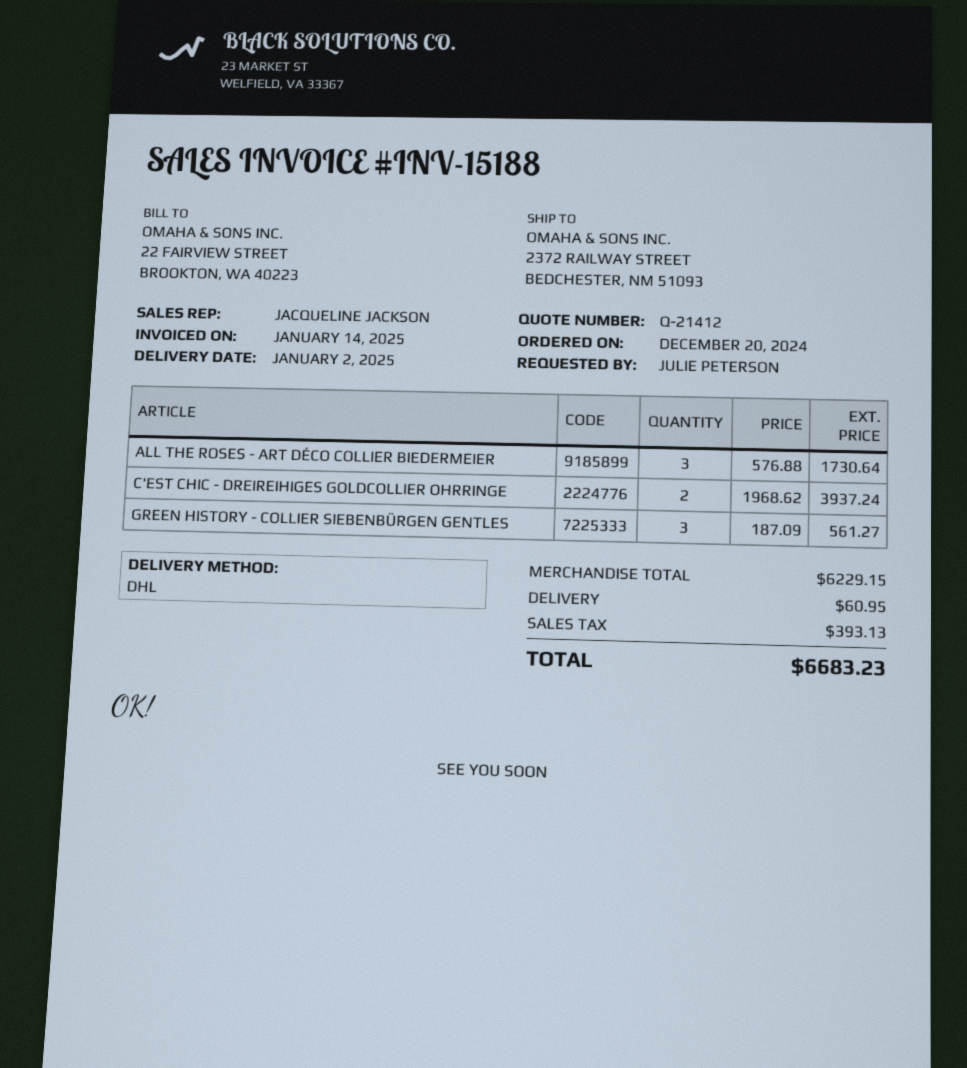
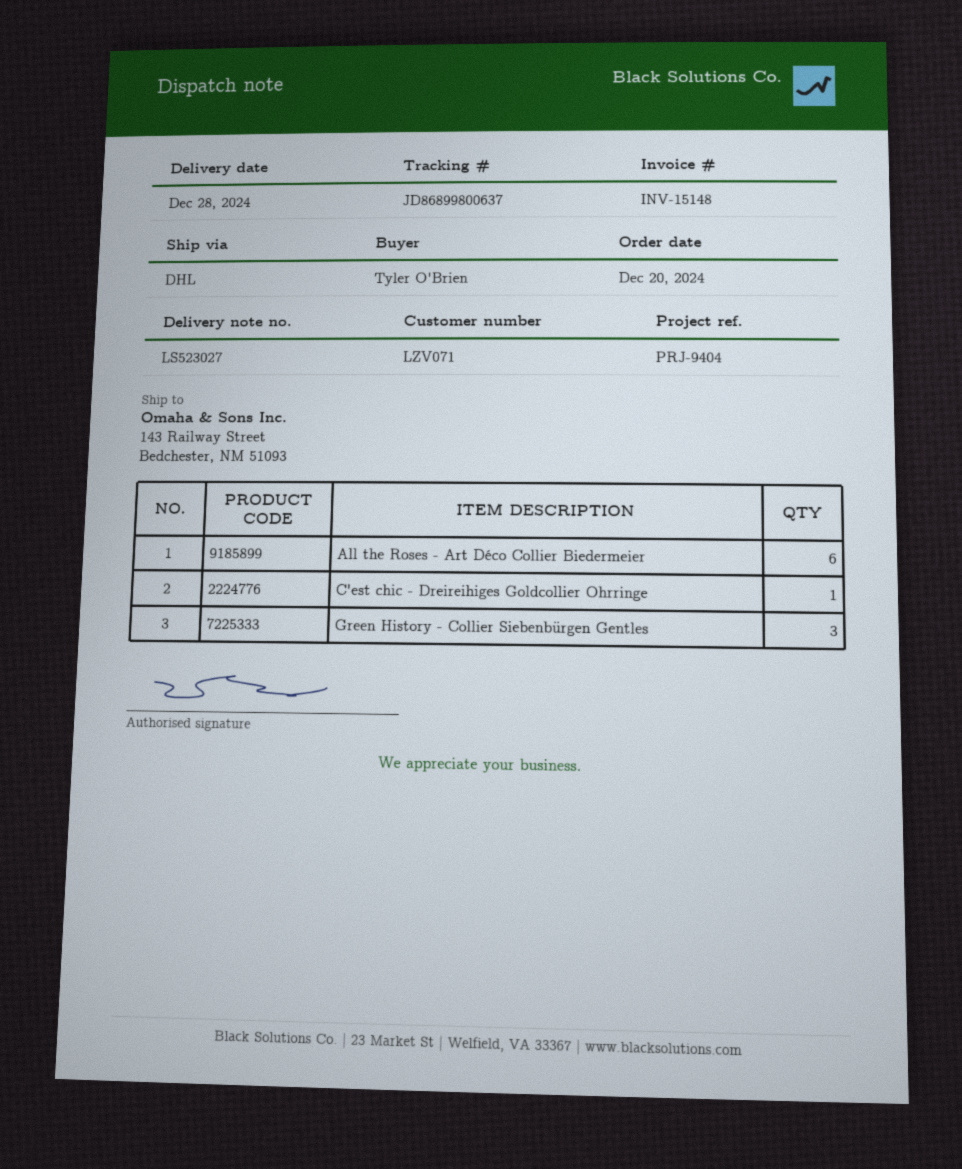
delivery date: 2025-01-02 -> 2024-12-28
invoice number: INV-15188 -> INV-15148
ordered by: JULIE PETERSON -> Tyler O'Brien
ship to: 2372 RAILWAY STREET, BEDCHESTER, NM 51093 -> 143 Railway Street, Bedchester, NM 51093
ALL THE ROSES - ART DÉCO COLLIER BIEDERMEIER: 3 -> 6
C'EST CHIC - DREIREIHIGES GOLDCOLLIER OHRRINGE: 2 -> 1

